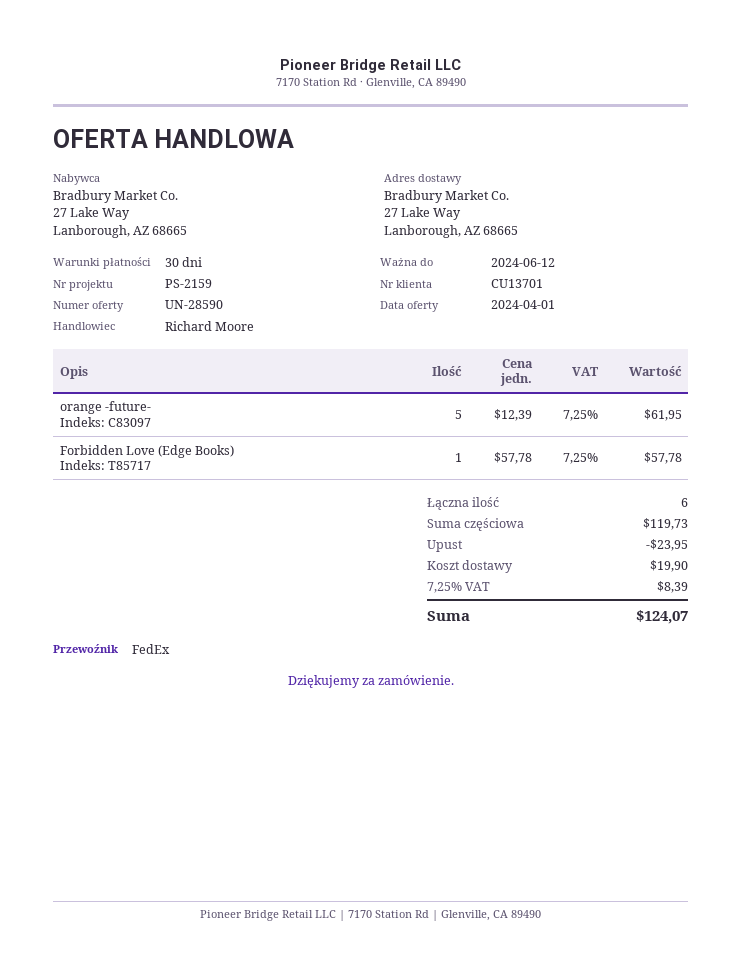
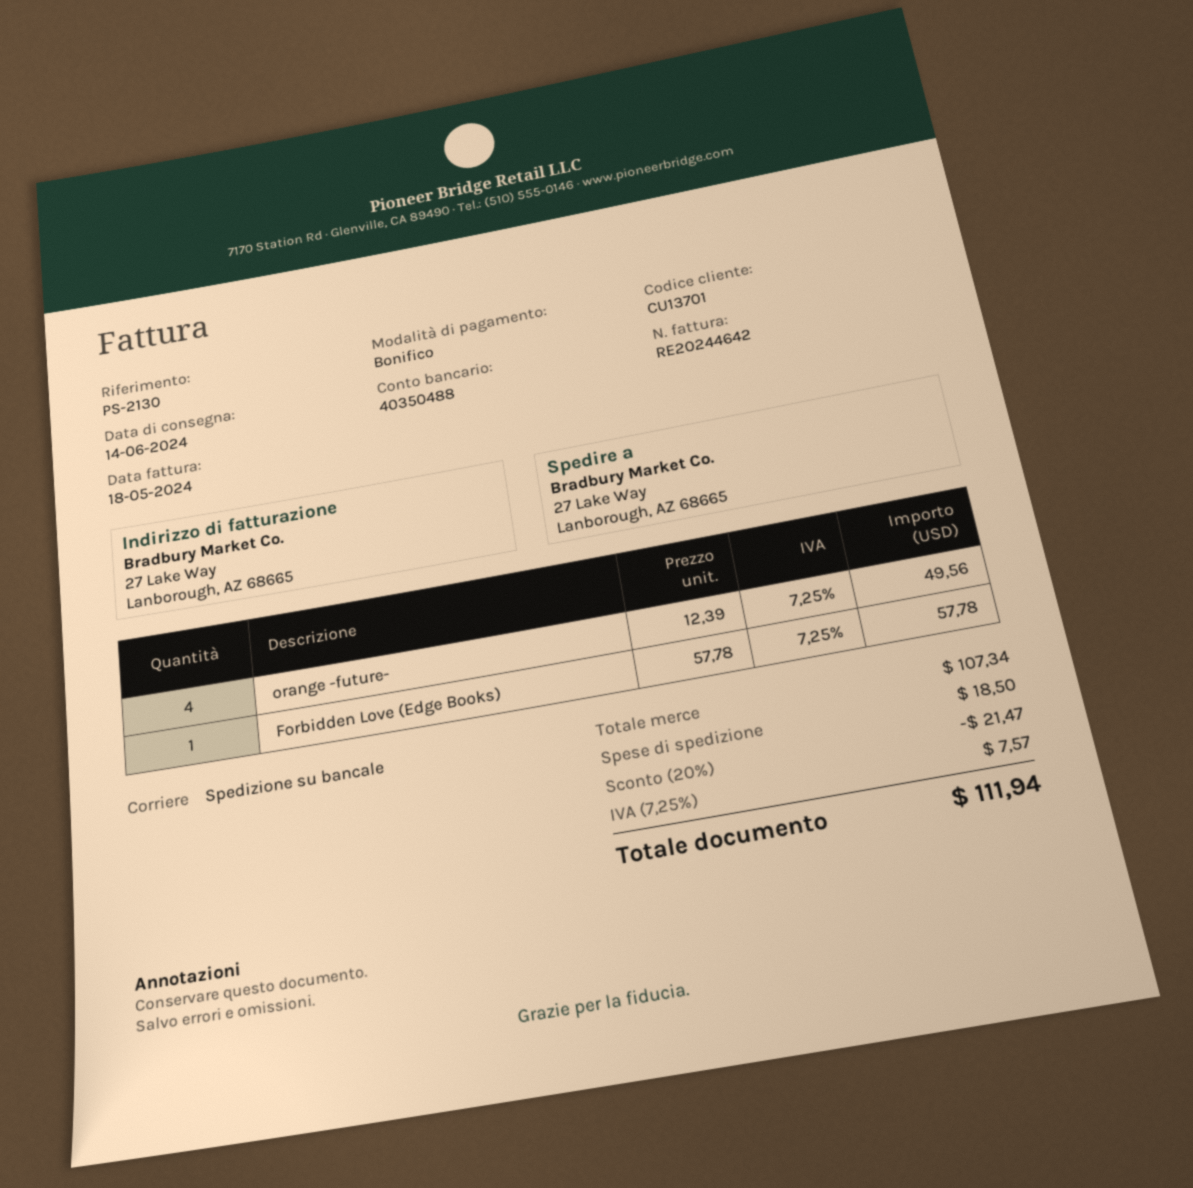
reference: PS-2159 -> PS-2130
shipping method: FedEx -> pallet freight
orange -future-: 5 x 12.39 = 61.95 -> 4 x 12.39 = 49.56
subtotal: 119.73 -> 107.34
discount: 23.95 -> 21.47
shipping: 19.90 -> 18.50
tax: 7.25% = 8.39 -> 7.25% = 7.57
total: 124.07 -> 111.94

